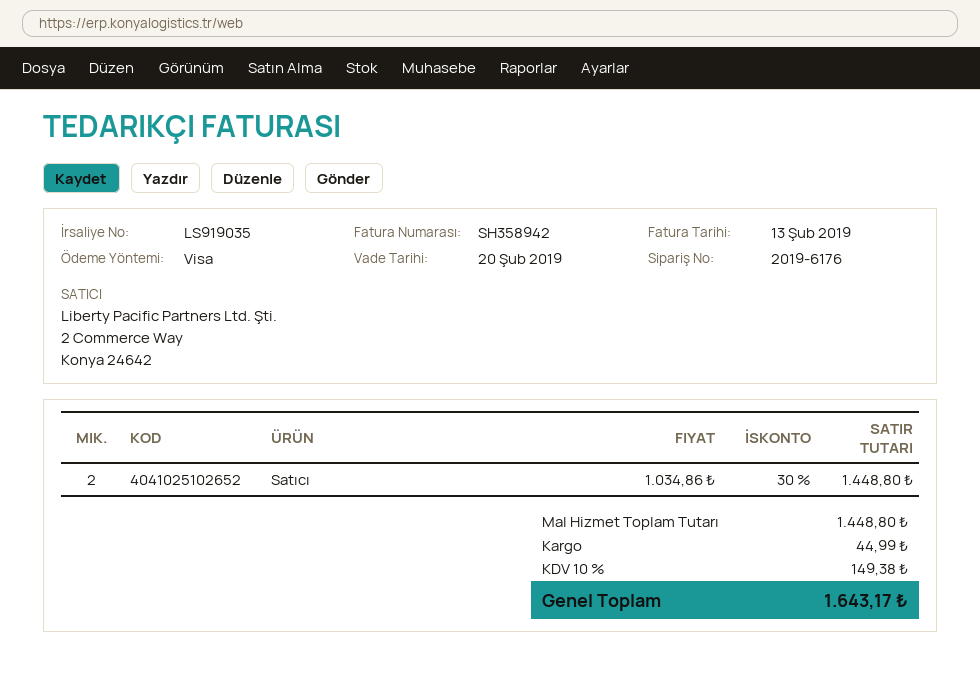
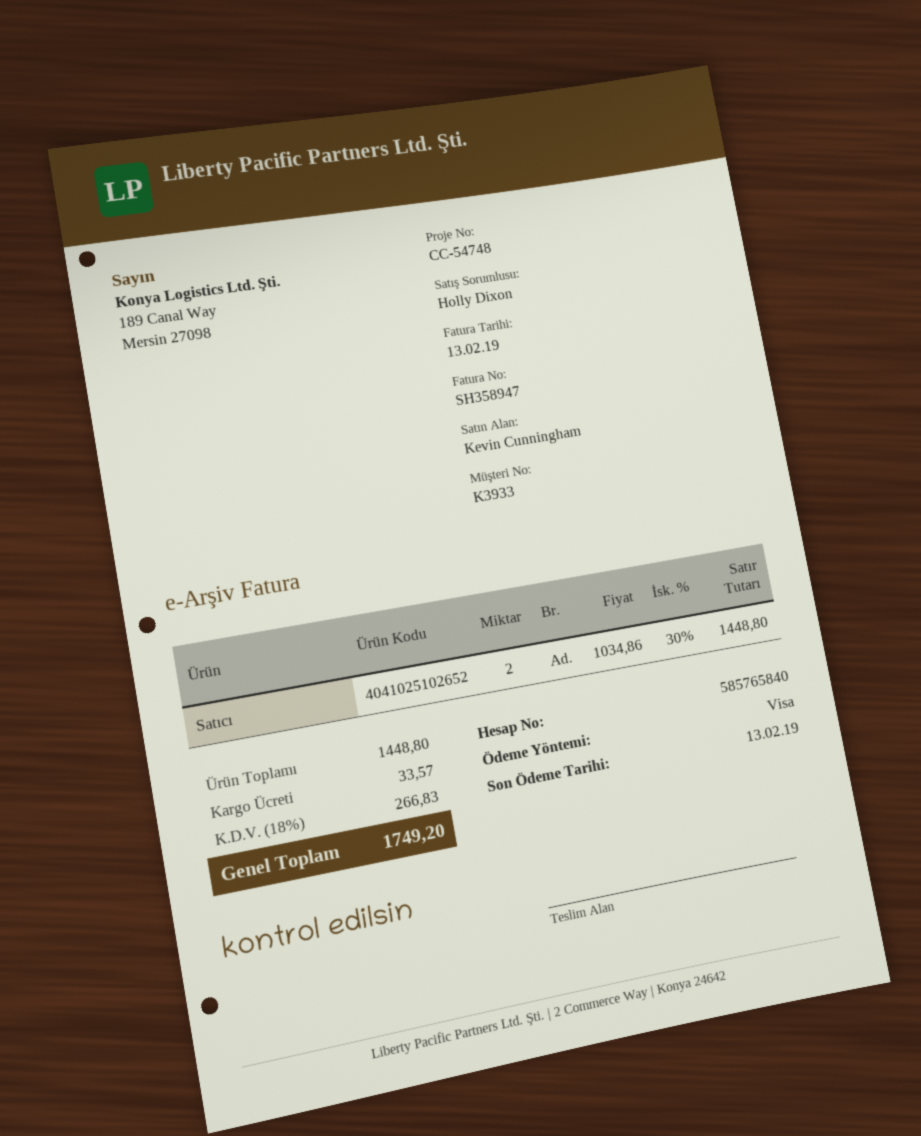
invoice number: SH358942 -> SH358947
due date: 2019-02-20 -> 2019-02-13
shipping: 44.99 -> 33.57
tax: 10% = 149.38 -> 18% = 266.83
total: 1643.17 -> 1749.20

